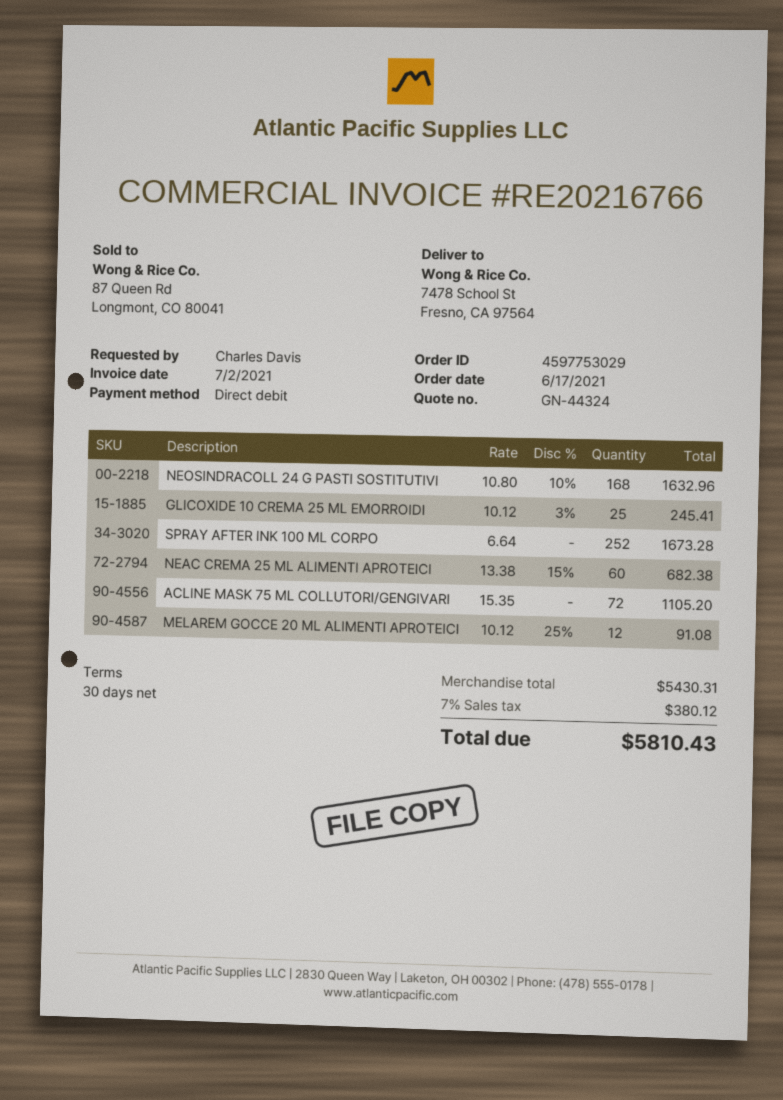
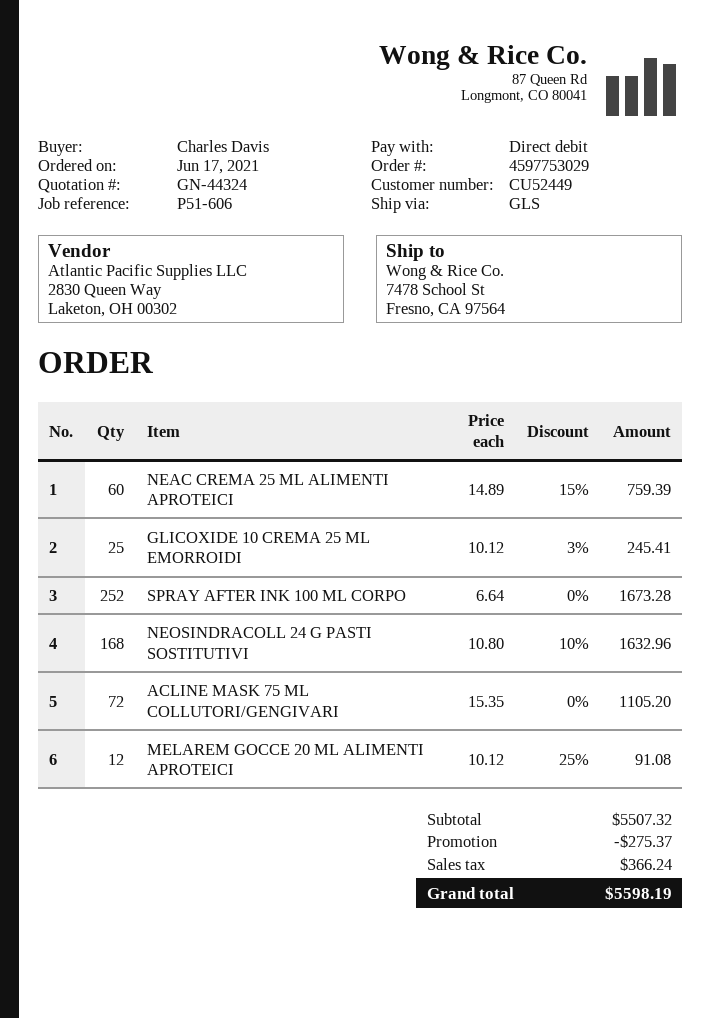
NEAC CREMA 25 ML ALIMENTI APROTEICI: 60 x 13.38 - 15% = 682.38 -> 60 x 14.89 - 15% = 759.39
subtotal: 5430.31 -> 5507.32
discount: none -> 275.37
tax: 380.12 -> 366.24
total: 5810.43 -> 5598.19

